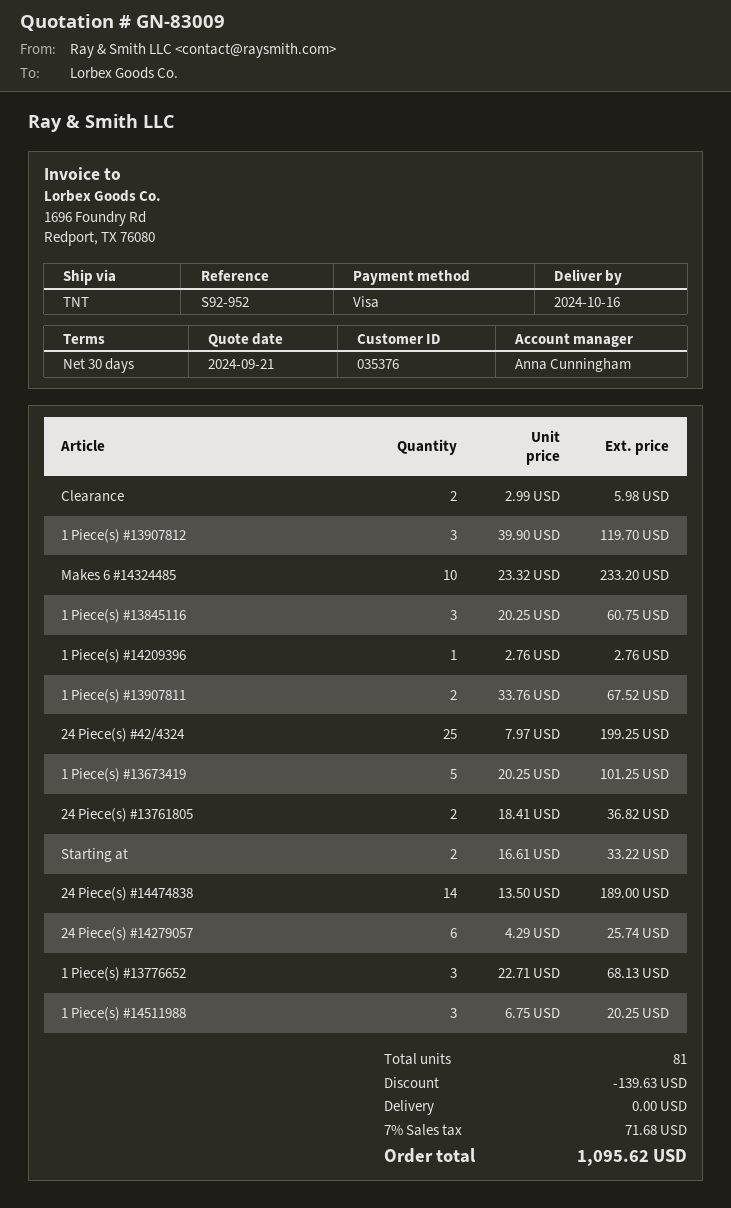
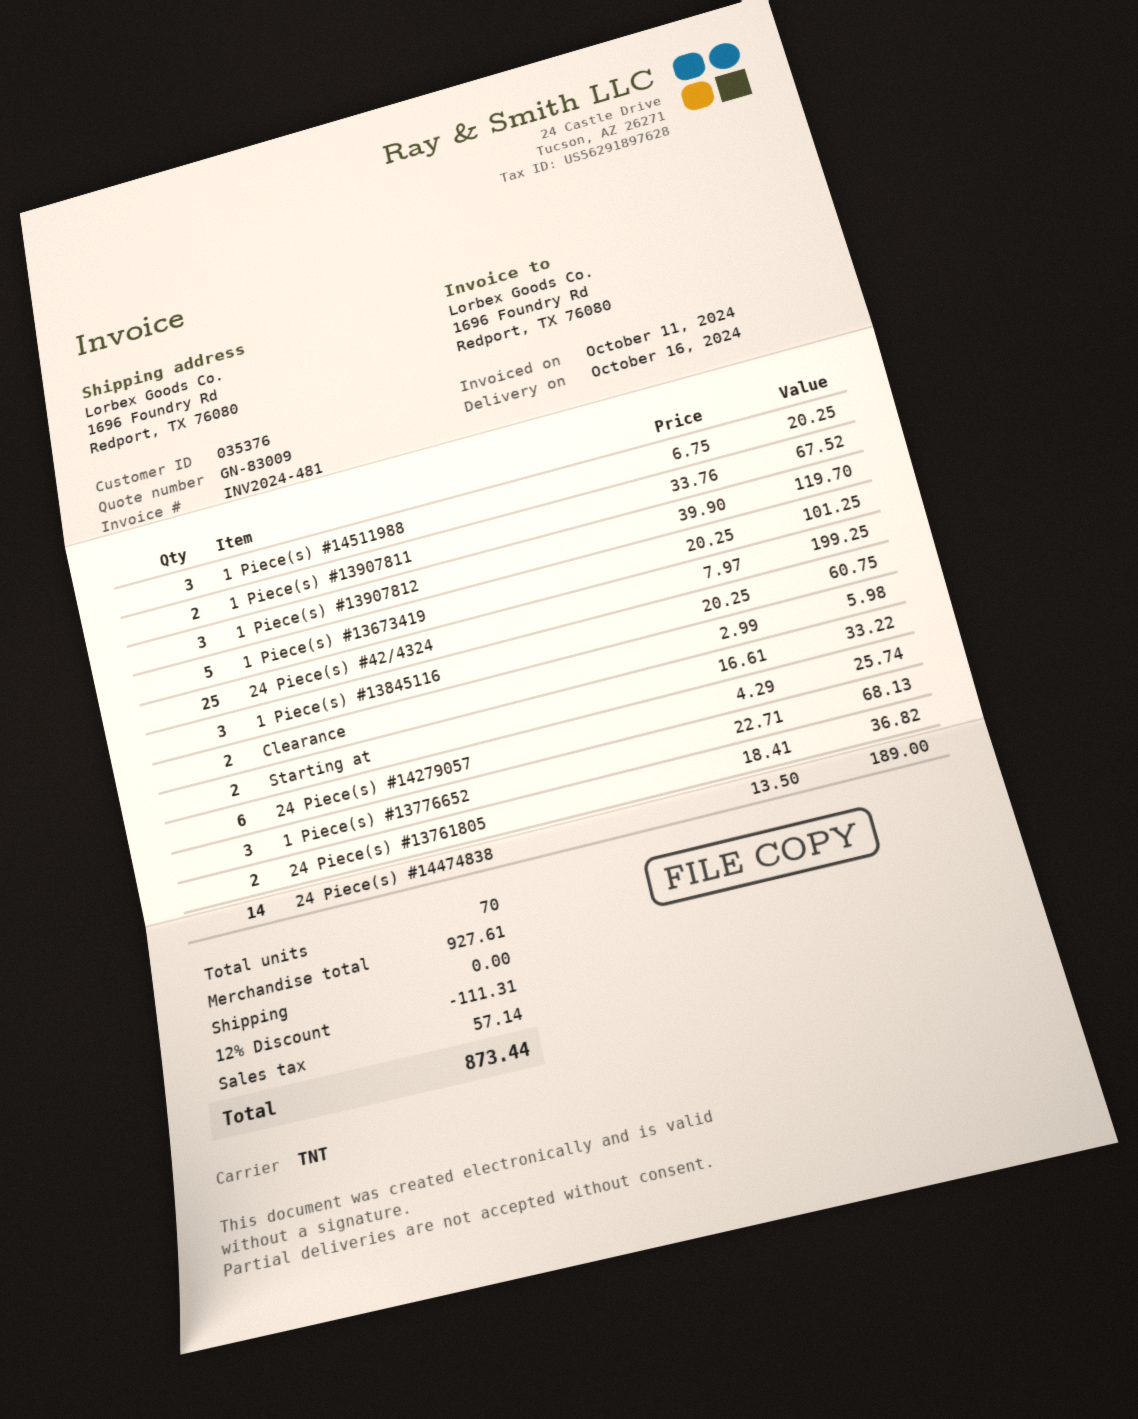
Makes 6 #14324485: 10 x 23.32 = 233.20 -> none
1 Piece(s) #14209396: 1 x 2.76 = 2.76 -> none
total quantity: 81 -> 70
discount: 139.63 -> 111.31
tax: 71.68 -> 57.14
total: 1095.62 -> 873.44

